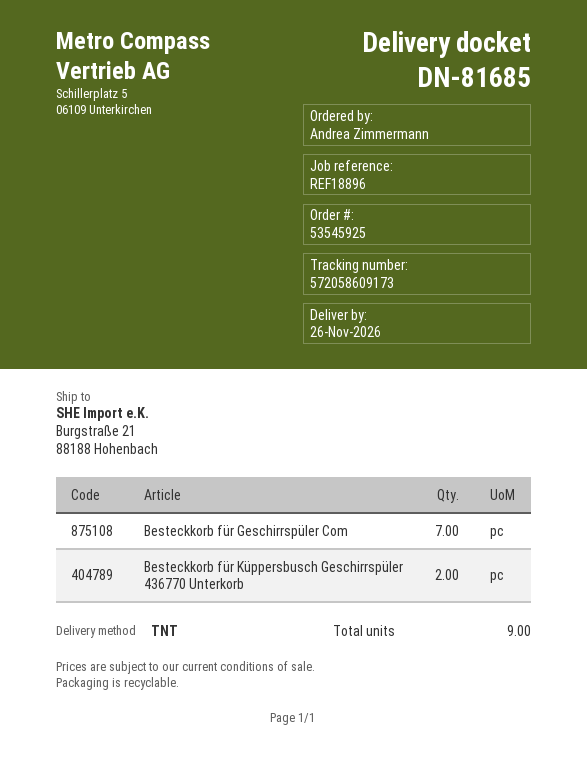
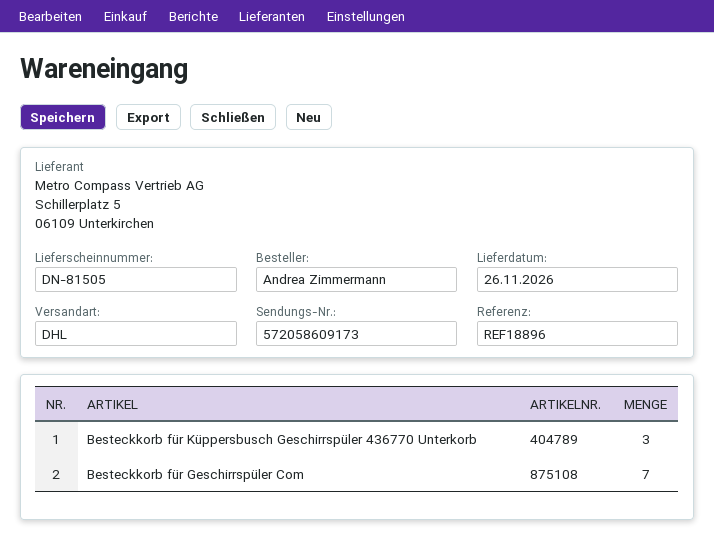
delivery note number: DN-81685 -> DN-81505
shipping method: TNT -> DHL
Besteckkorb für Küppersbusch Geschirrspüler 436770 Unterkorb: 2 -> 3

